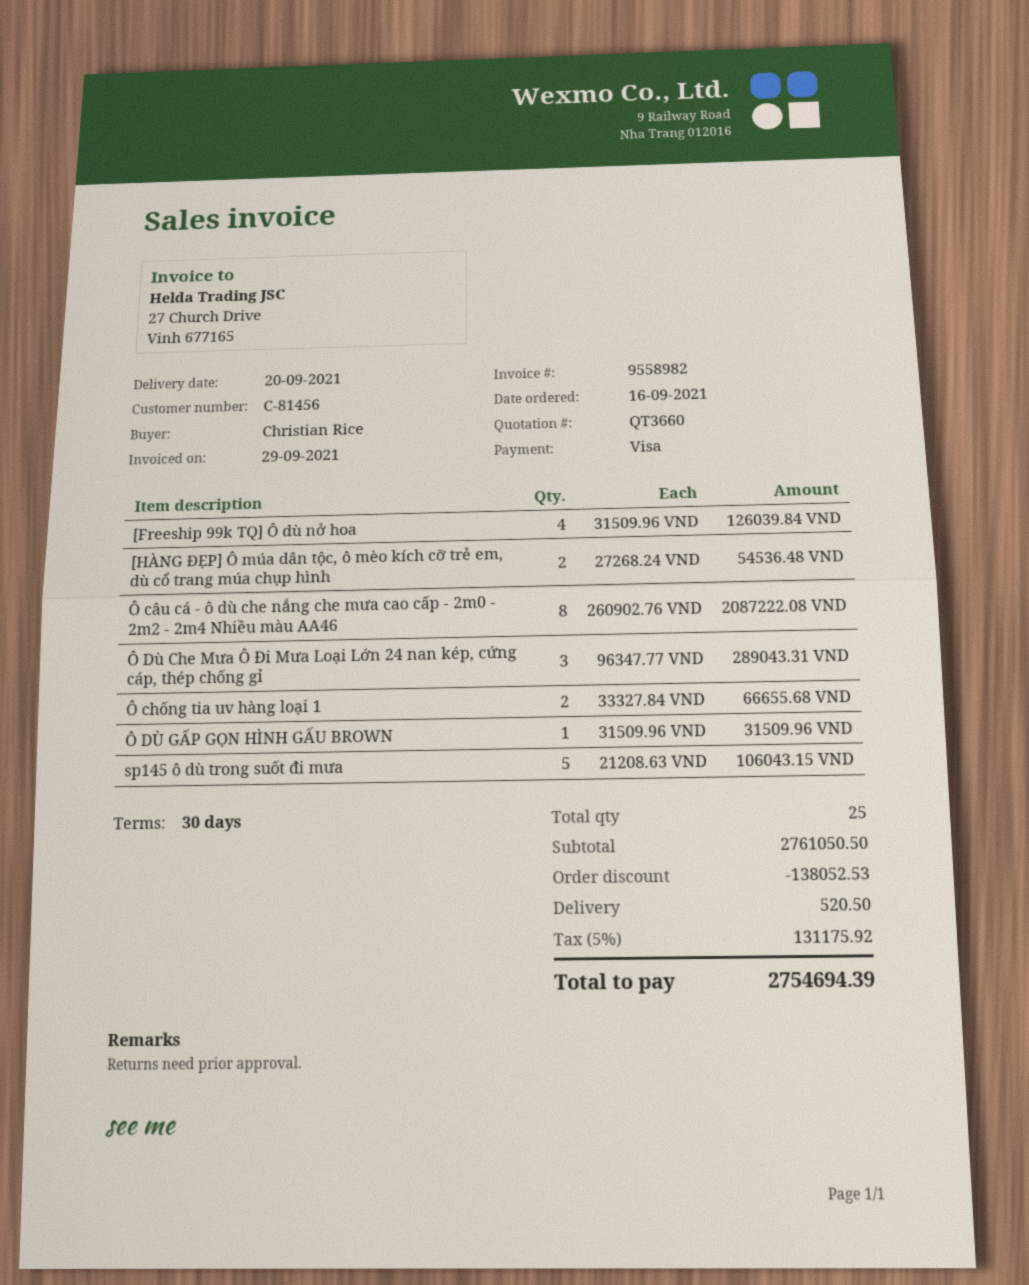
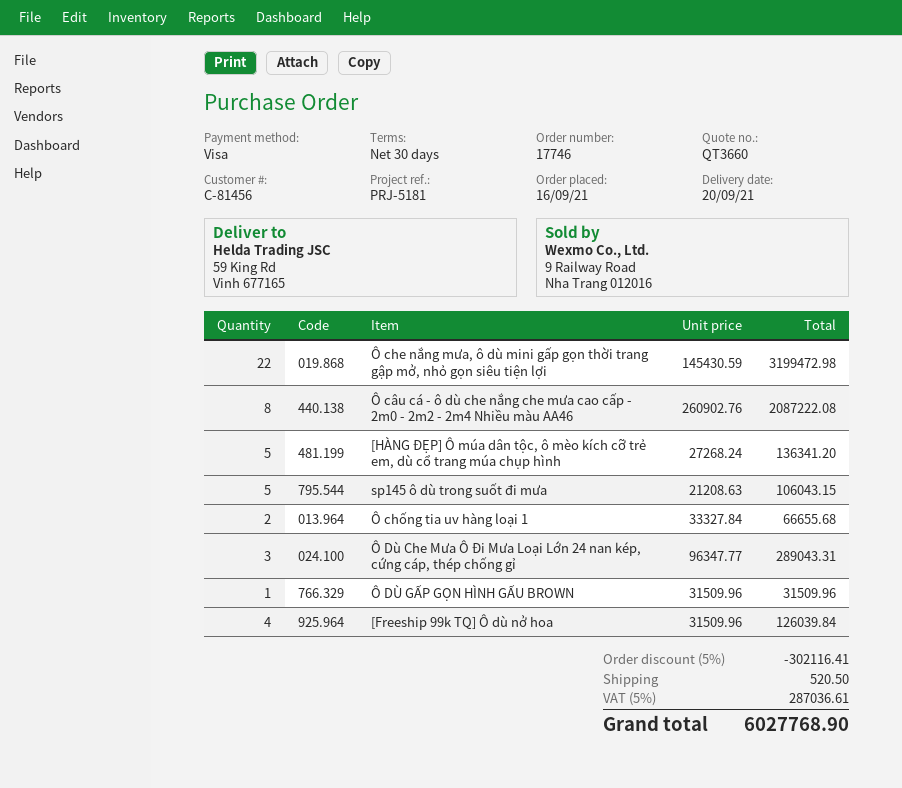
[HÀNG ĐẸP] Ô múa dân tộc, ô mèo kích cỡ trẻ em, dù cổ trang múa chụp hình: 2 x 27268.24 = 54536.48 -> 5 x 27268.24 = 136341.20
Ô che nắng mưa, ô dù mini gấp gọn thời trang gập mở, nhỏ gọn siêu tiện lợi: none -> 22 x 145430.59 = 3199472.98
discount: 138052.53 -> 302116.41
tax: 5% = 131175.92 -> 5% = 287036.61
total: 2754694.39 -> 6027768.90

